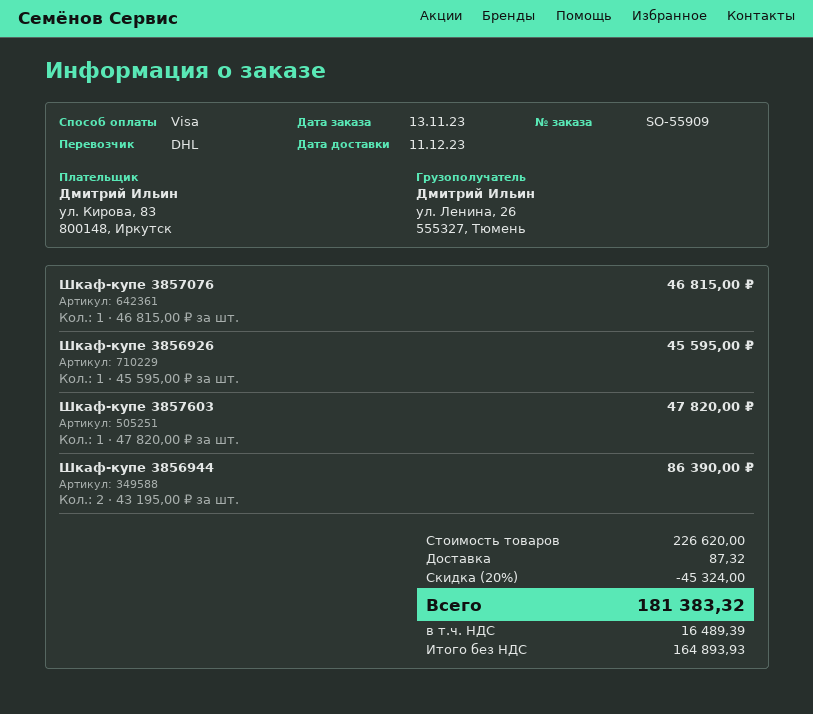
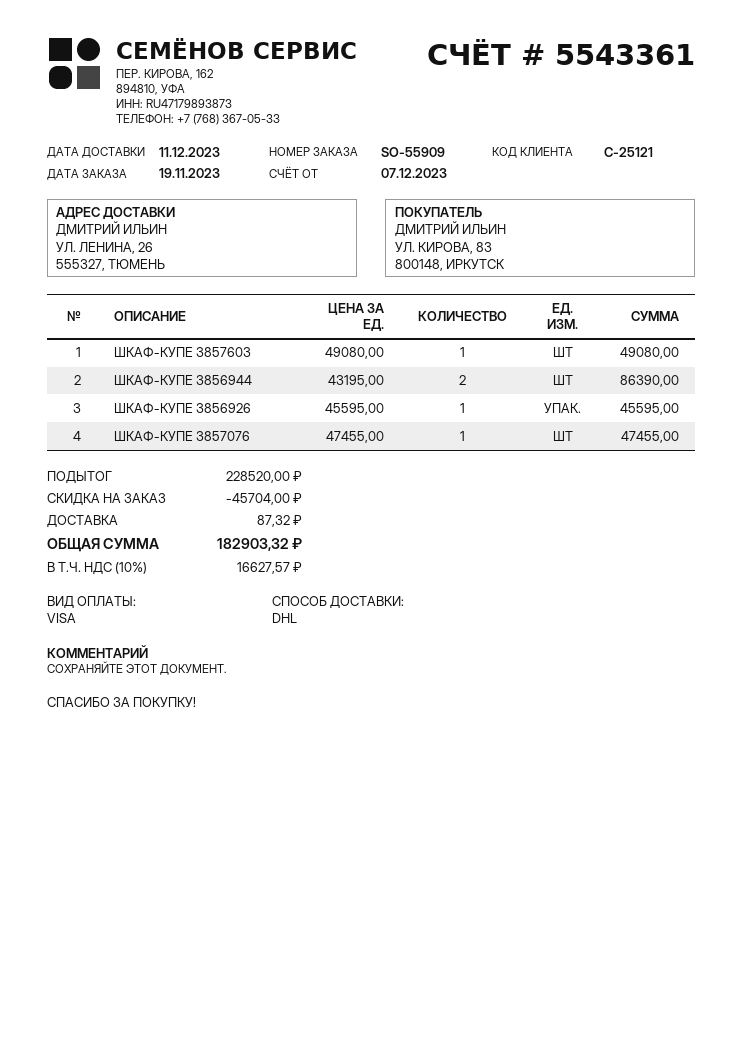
order date: 2023-11-13 -> 2023-11-19
Шкаф-купе 3857076: 1 x 46815.00 = 46815.00 -> 1 x 47455.00 = 47455.00
Шкаф-купе 3857603: 1 x 47820.00 = 47820.00 -> 1 x 49080.00 = 49080.00
subtotal: 226620.00 -> 228520.00
discount: 45324.00 -> 45704.00
tax: 16489.39 -> 16627.57
total: 181383.32 -> 182903.32

